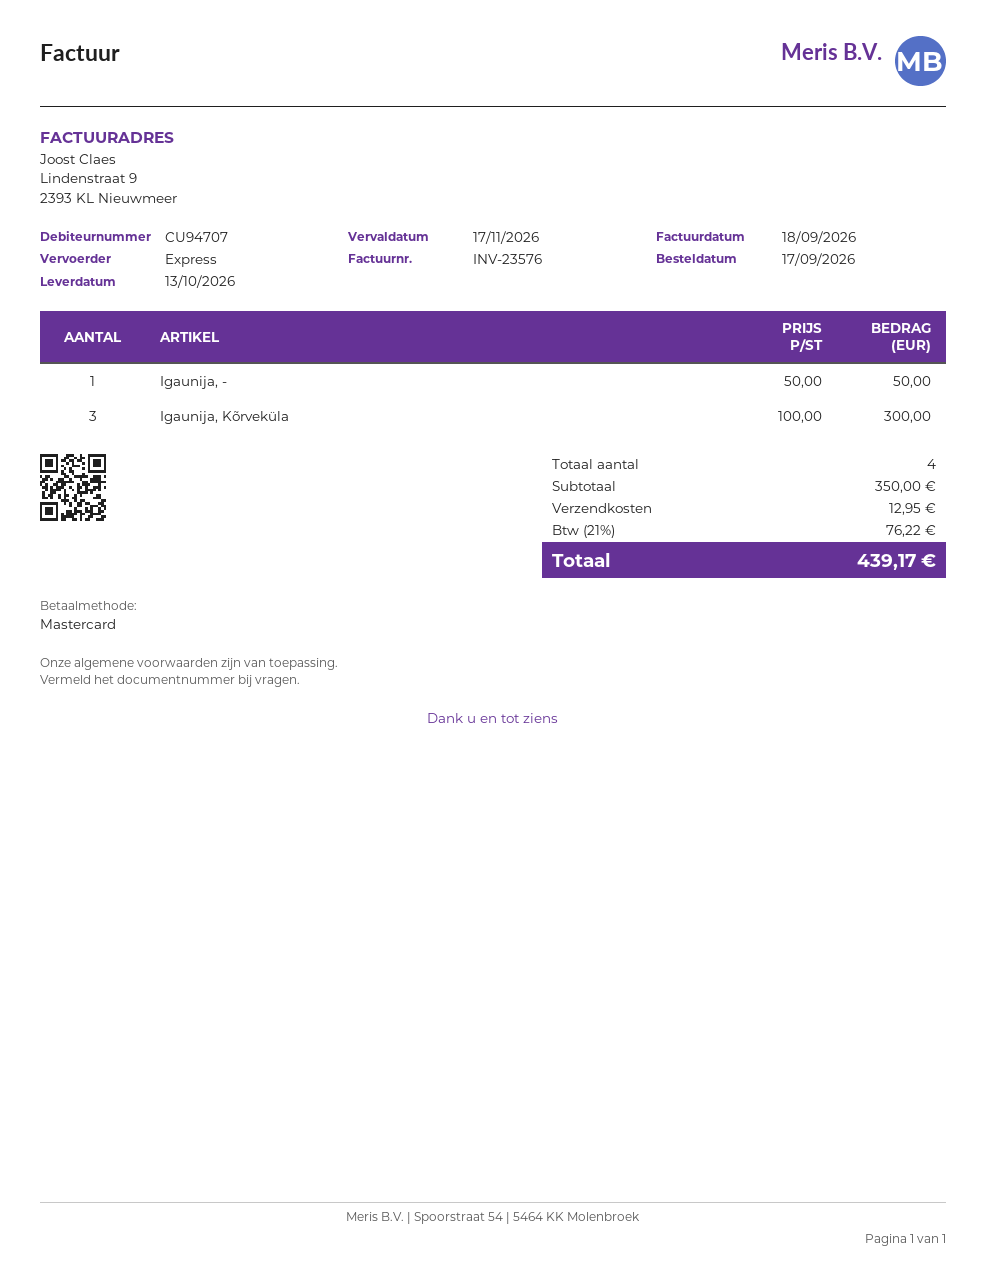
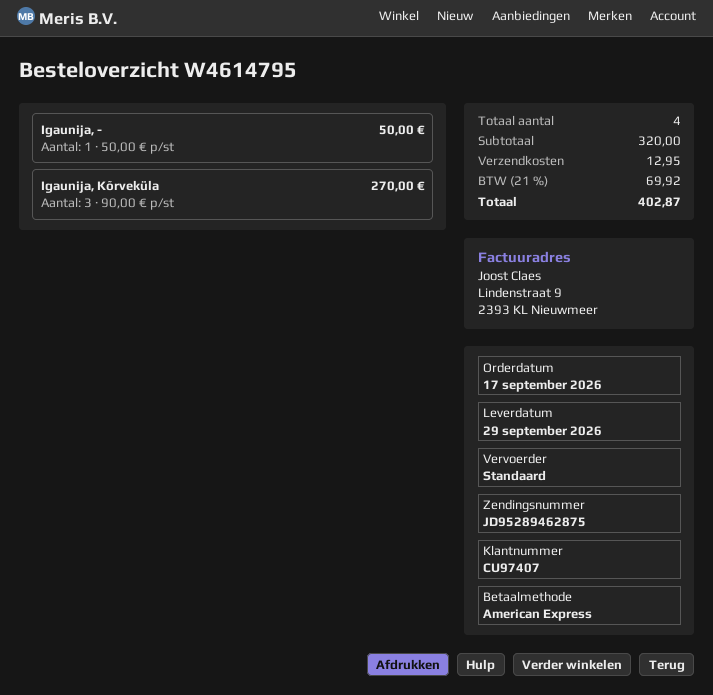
delivery date: 2026-10-13 -> 2026-09-29
customer number: CU94707 -> CU97407
payment method: Mastercard -> American Express
shipping method: express -> standard
Igaunija, Kõrveküla: 3 x 100.00 = 300.00 -> 3 x 90.00 = 270.00
subtotal: 350.00 -> 320.00
tax: 21% = 76.22 -> 21% = 69.92
total: 439.17 -> 402.87

